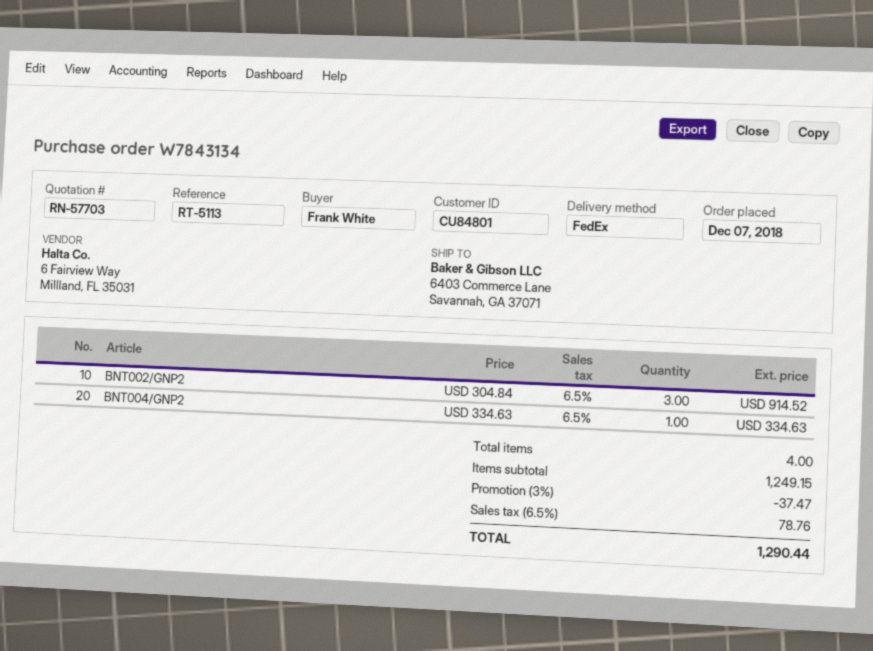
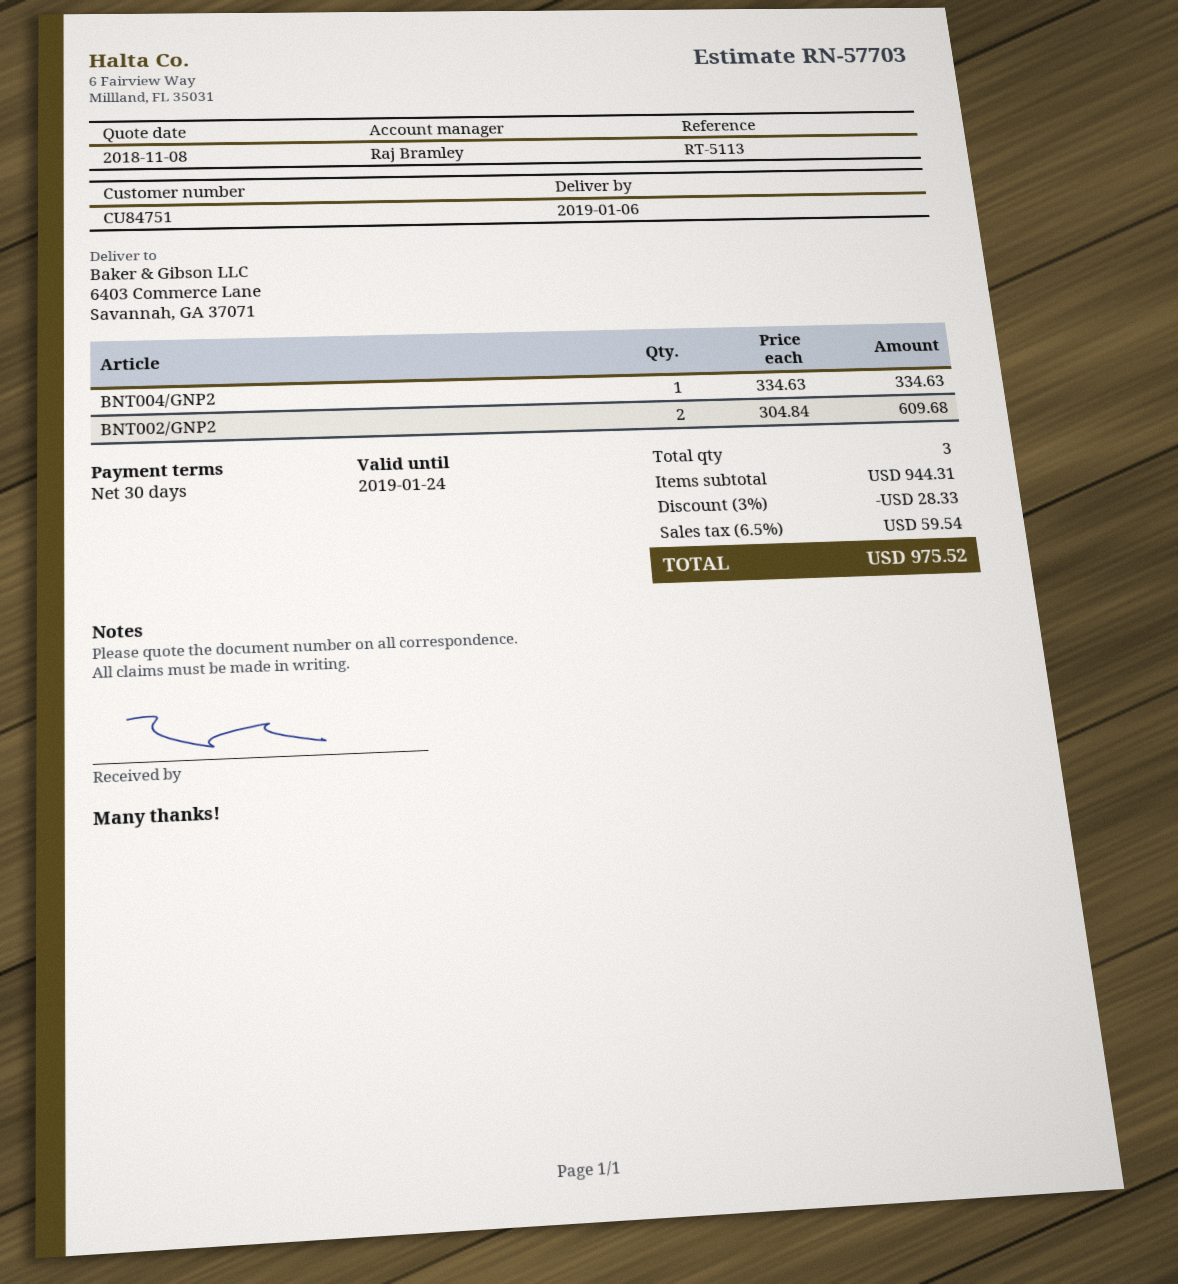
customer number: CU84801 -> CU84751
BNT002/GNP2: 3 x 304.84 = 914.52 -> 2 x 304.84 = 609.68
total quantity: 4 -> 3
subtotal: 1249.15 -> 944.31
discount: 3% = 37.47 -> 3% = 28.33
tax: 6.5% = 78.76 -> 6.5% = 59.54
total: 1290.44 -> 975.52

